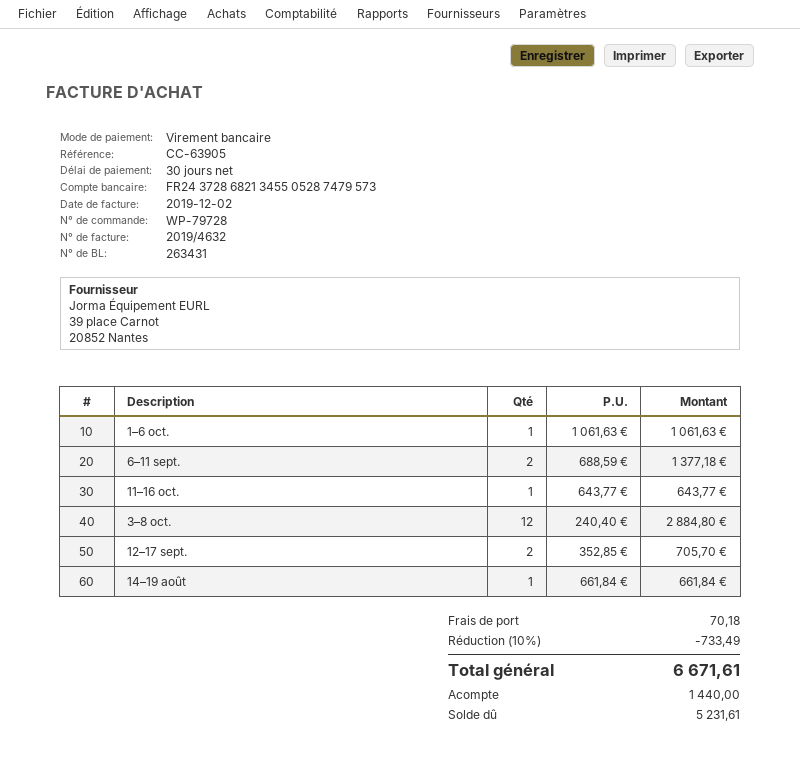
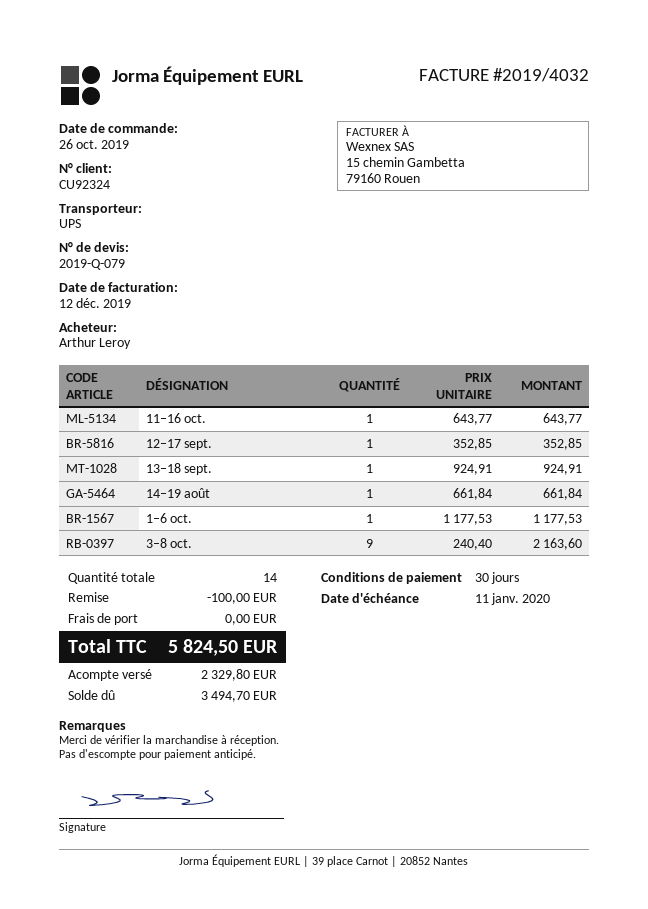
invoice number: 2019/4632 -> 2019/4032
invoice date: 2019-12-02 -> 2019-12-12
1–6 oct.: 1 x 1061.63 = 1061.63 -> 1 x 1177.53 = 1177.53
6–11 sept.: 2 x 688.59 = 1377.18 -> none
3–8 oct.: 12 x 240.40 = 2884.80 -> 9 x 240.40 = 2163.60
12–17 sept.: 2 x 352.85 = 705.70 -> 1 x 352.85 = 352.85
13–18 sept.: none -> 1 x 924.91 = 924.91
discount: 733.49 -> 100.00
shipping: 70.18 -> 0.00
total: 6671.61 -> 5824.50
deposit: 1440.00 -> 2329.80
balance: 5231.61 -> 3494.70

